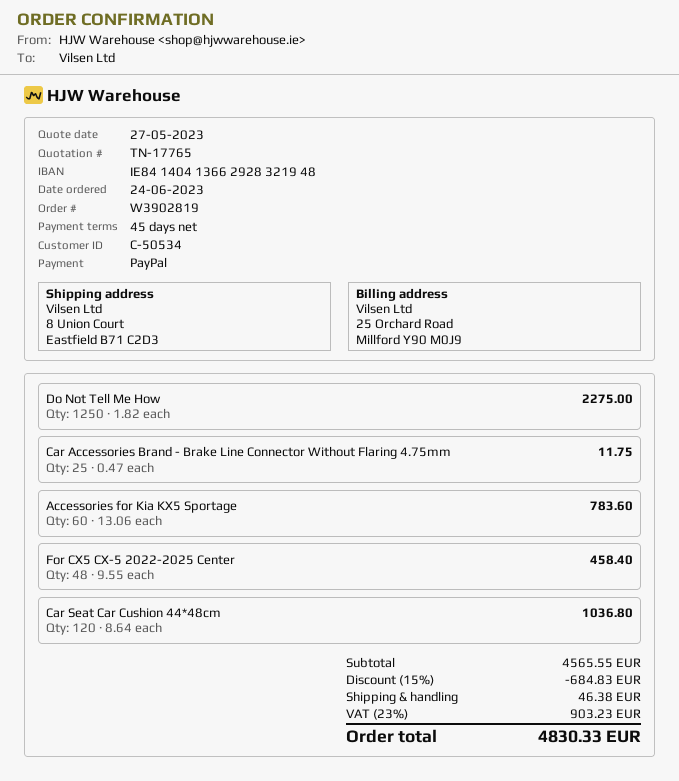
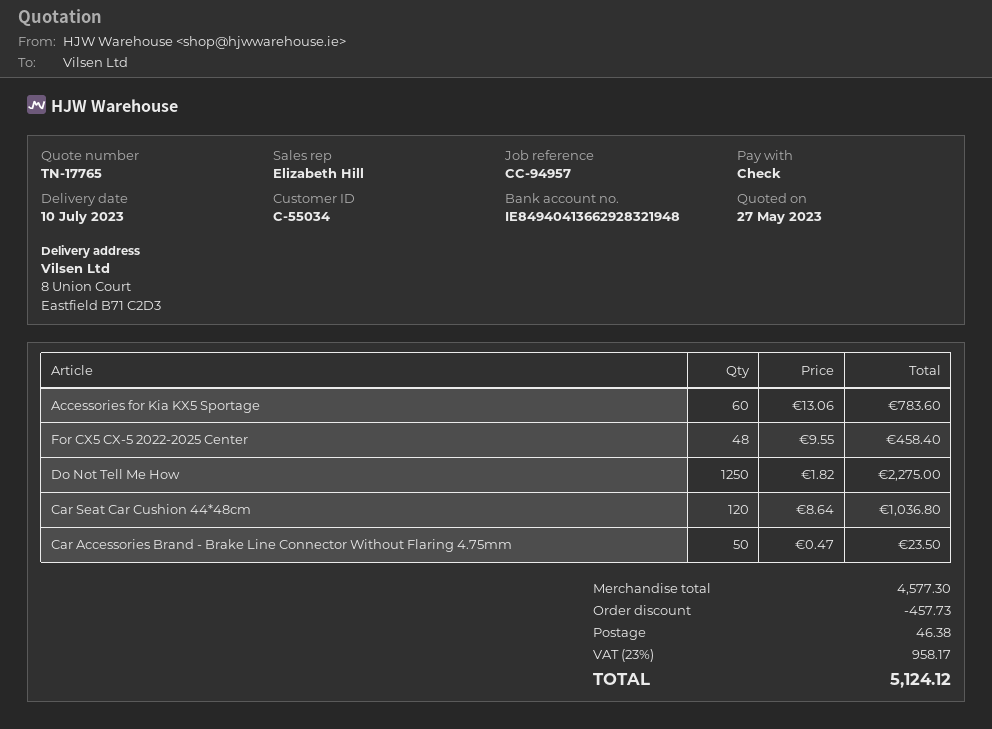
customer number: C-50534 -> C-55034
payment method: PayPal -> cheque
bank account: IE84140413662928321948 -> IE84940413662928321948
Car Accessories Brand - Brake Line Connector Without Flaring 4.75mm: 25 x 0.47 = 11.75 -> 50 x 0.47 = 23.50
subtotal: 4565.55 -> 4577.30
discount: 684.83 -> 457.73
tax: 23% = 903.23 -> 23% = 958.17
total: 4830.33 -> 5124.12

